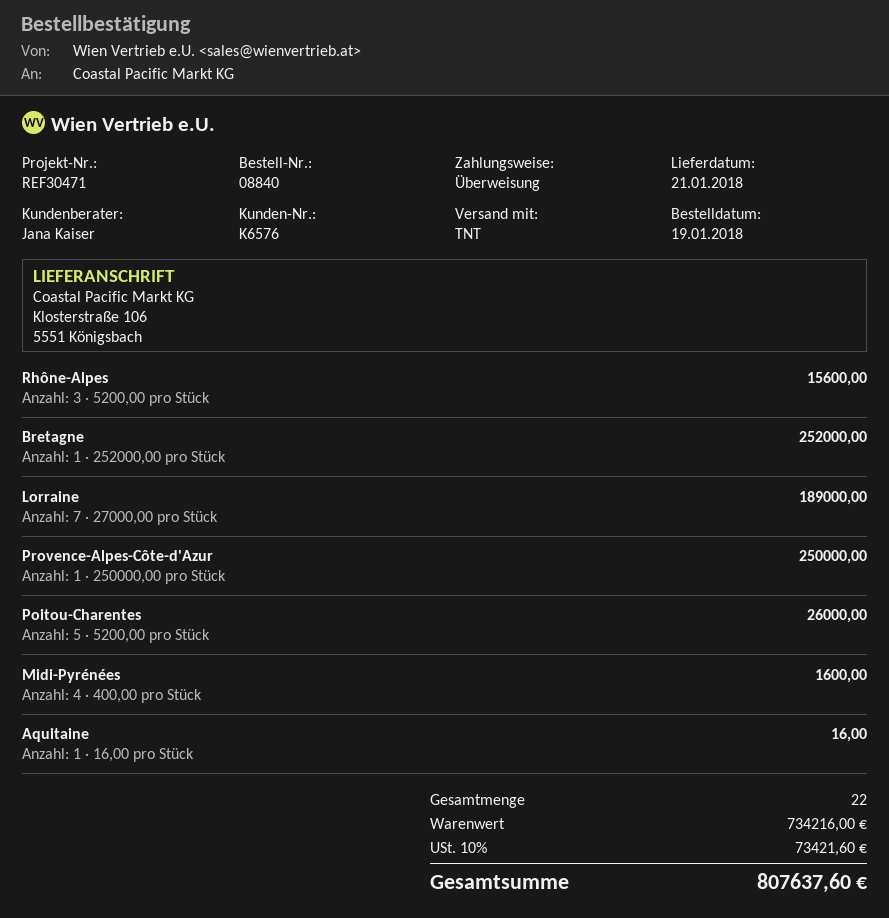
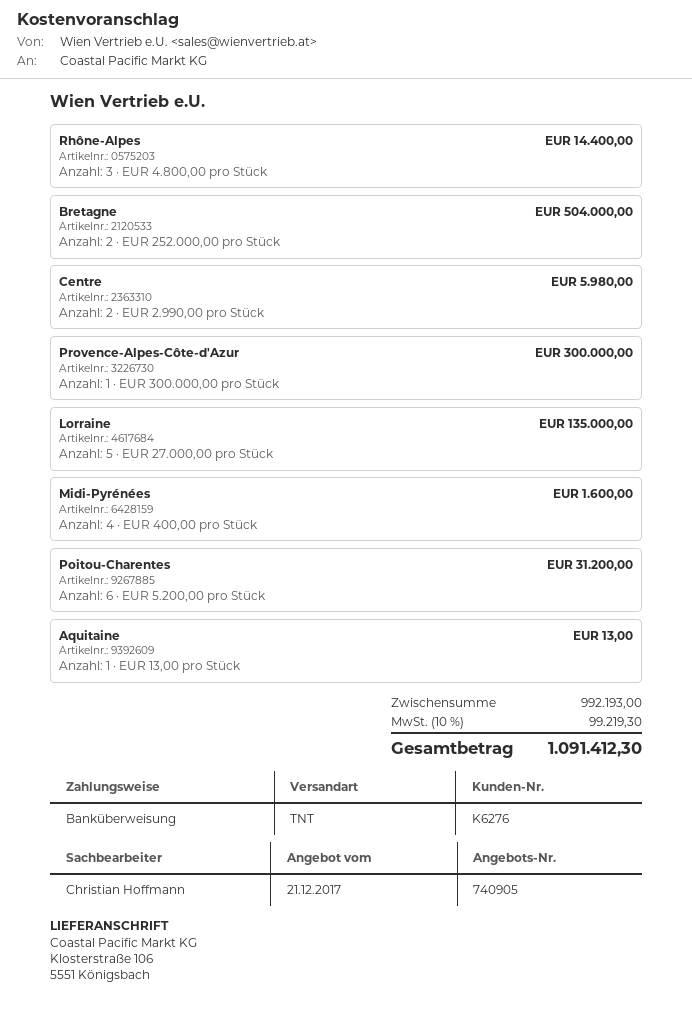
customer number: K6576 -> K6276
sales rep: Jana Kaiser -> Christian Hoffmann
Rhône-Alpes: 3 x 5200.00 = 15600.00 -> 3 x 4800.00 = 14400.00
Bretagne: 1 x 252000.00 = 252000.00 -> 2 x 252000.00 = 504000.00
Lorraine: 7 x 27000.00 = 189000.00 -> 5 x 27000.00 = 135000.00
Provence-Alpes-Côte-d'Azur: 1 x 250000.00 = 250000.00 -> 1 x 300000.00 = 300000.00
Poitou-Charentes: 5 x 5200.00 = 26000.00 -> 6 x 5200.00 = 31200.00
Aquitaine: 1 x 16.00 = 16.00 -> 1 x 13.00 = 13.00
Centre: none -> 2 x 2990.00 = 5980.00
subtotal: 734216.00 -> 992193.00
tax: 10% = 73421.60 -> 10% = 99219.30
total: 807637.60 -> 1091412.30

